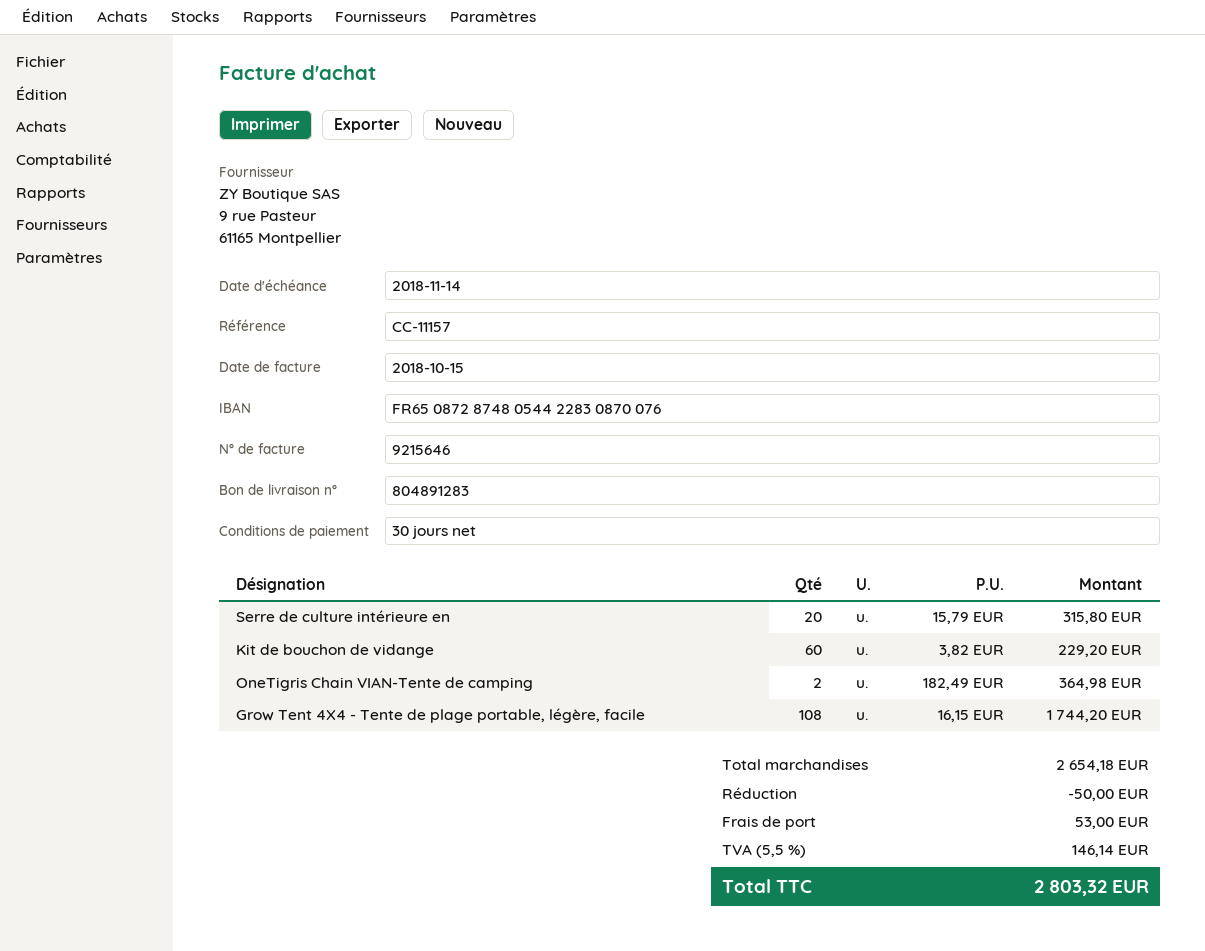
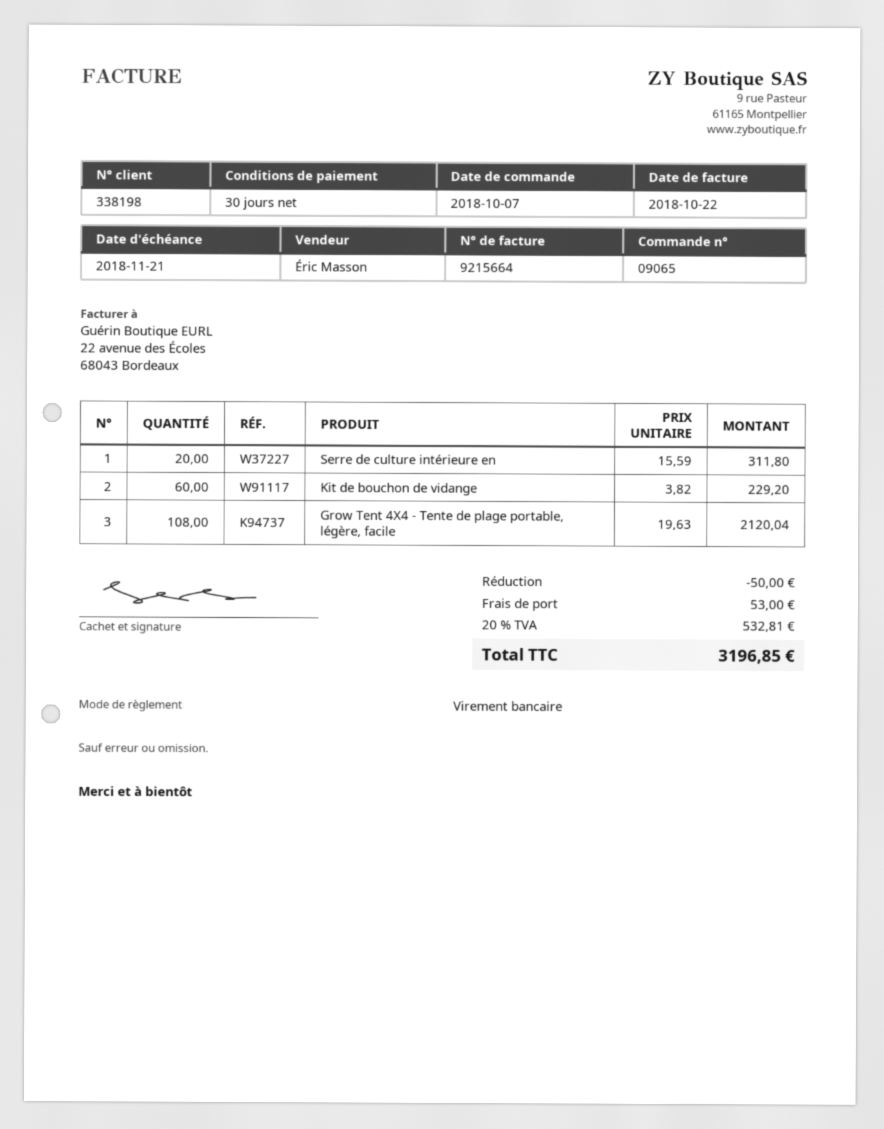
invoice number: 9215646 -> 9215664
invoice date: 2018-10-15 -> 2018-10-22
due date: 2018-11-14 -> 2018-11-21
Serre de culture intérieure en: 20 x 15.79 = 315.80 -> 20 x 15.59 = 311.80
OneTigris Chain VIAN-Tente de camping: 2 x 182.49 = 364.98 -> none
Grow Tent 4X4 - Tente de plage portable, légère, facile: 108 x 16.15 = 1744.20 -> 108 x 19.63 = 2120.04
tax: 5.5% = 146.14 -> 20% = 532.81
total: 2803.32 -> 3196.85

